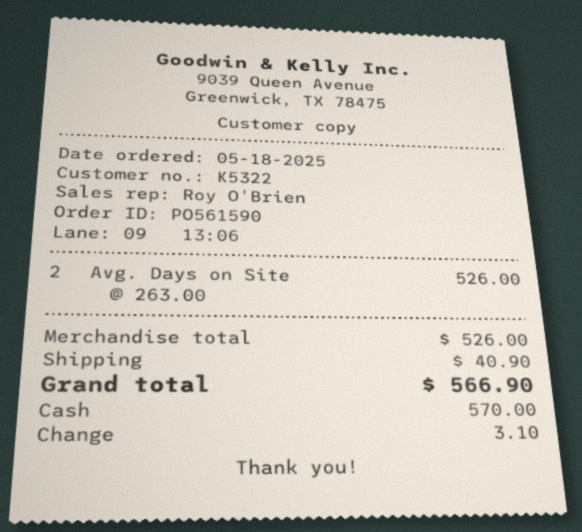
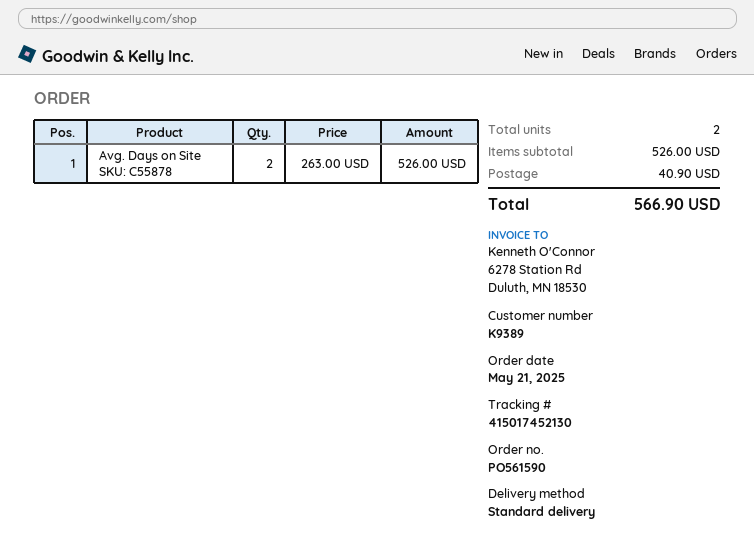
order date: 2025-05-18 -> 2025-05-21
customer number: K5322 -> K9389

